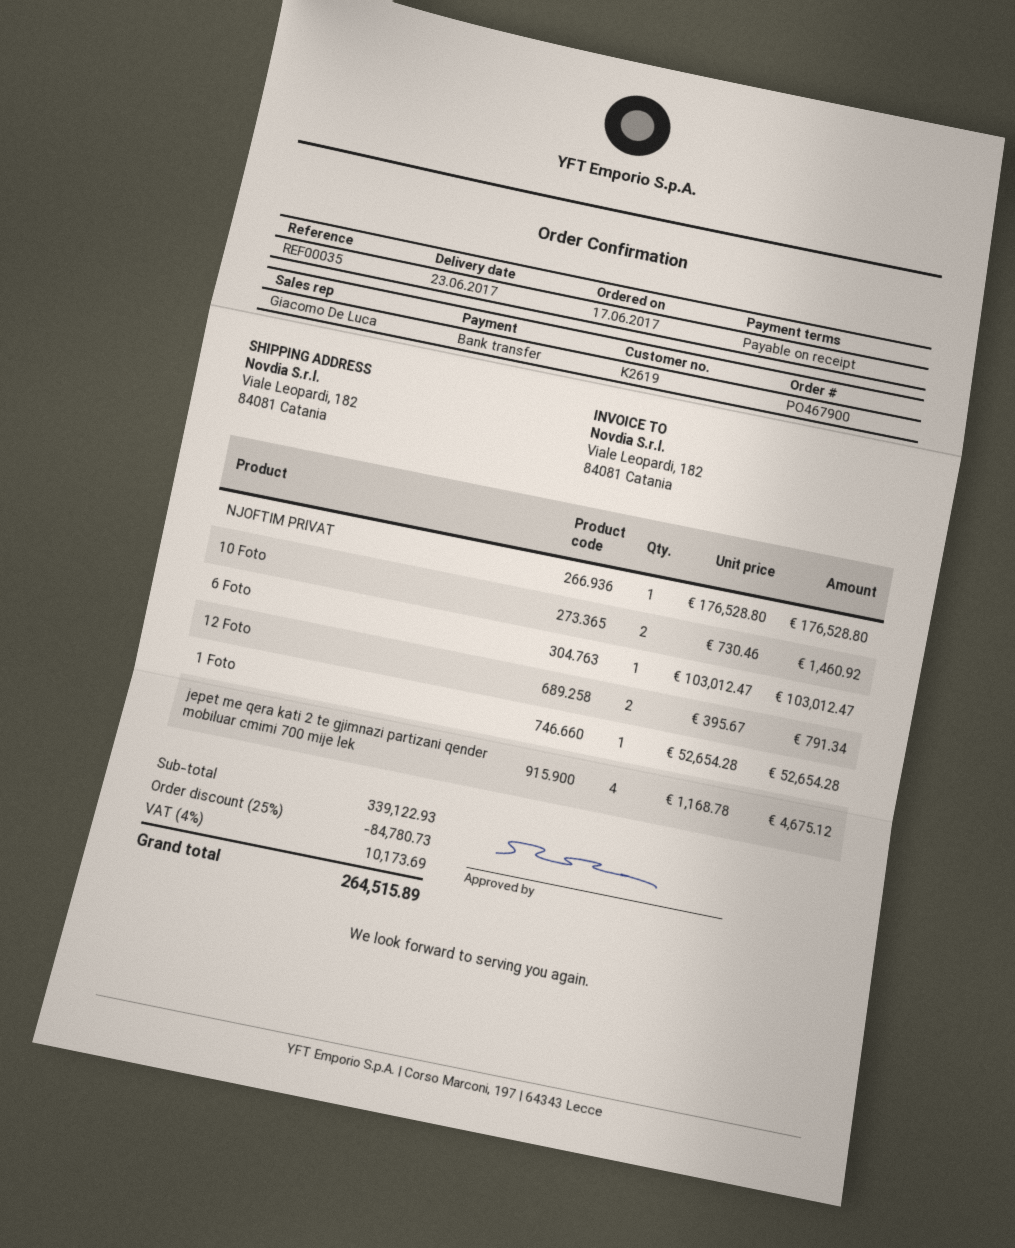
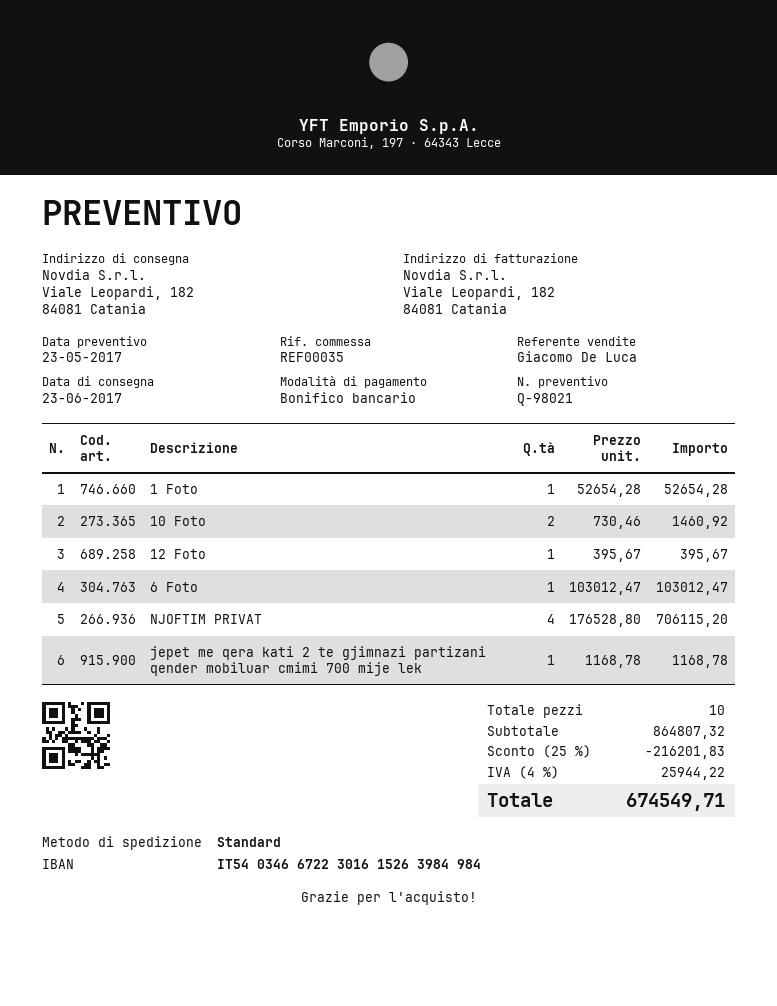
NJOFTIM PRIVAT: 1 x 176528.80 = 176528.80 -> 4 x 176528.80 = 706115.20
12 Foto: 2 x 395.67 = 791.34 -> 1 x 395.67 = 395.67
jepet me qera kati 2 te gjimnazi partizani qender mobiluar cmimi 700 mije lek: 4 x 1168.78 = 4675.12 -> 1 x 1168.78 = 1168.78
subtotal: 339122.93 -> 864807.32
discount: 25% = 84780.73 -> 25% = 216201.83
tax: 4% = 10173.69 -> 4% = 25944.22
total: 264515.89 -> 674549.71

